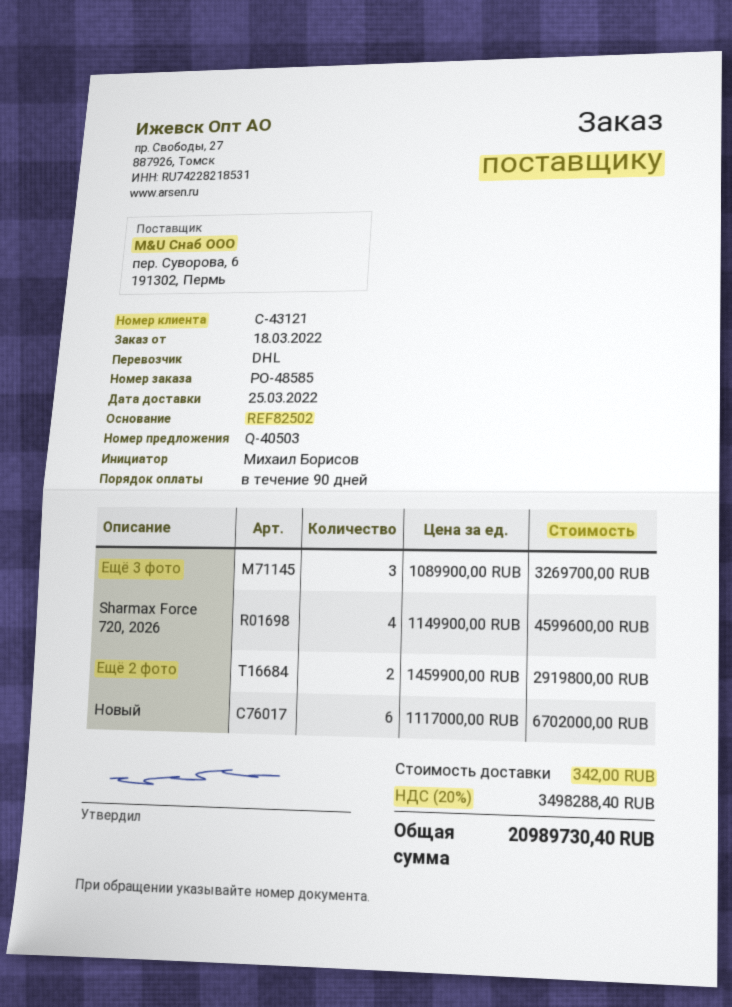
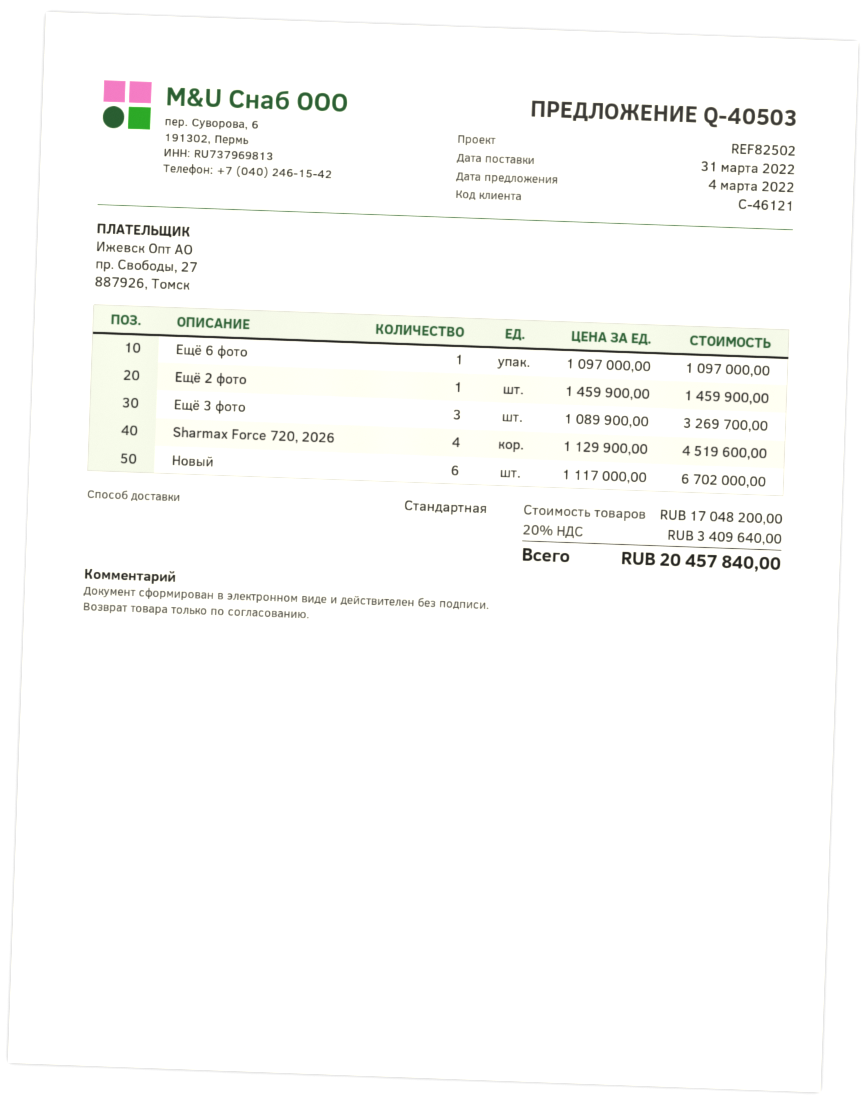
delivery date: 2022-03-25 -> 2022-03-31
customer number: C-43121 -> C-46121
shipping method: DHL -> standard
Sharmax Force 720, 2026: 4 x 1149900.00 = 4599600.00 -> 4 x 1129900.00 = 4519600.00
Ещё 2 фото: 2 x 1459900.00 = 2919800.00 -> 1 x 1459900.00 = 1459900.00
Ещё 6 фото: none -> 1 x 1097000.00 = 1097000.00
shipping: 342.00 -> none
tax: 20% = 3498288.40 -> 20% = 3409640.00
total: 20989730.40 -> 20457840.00

